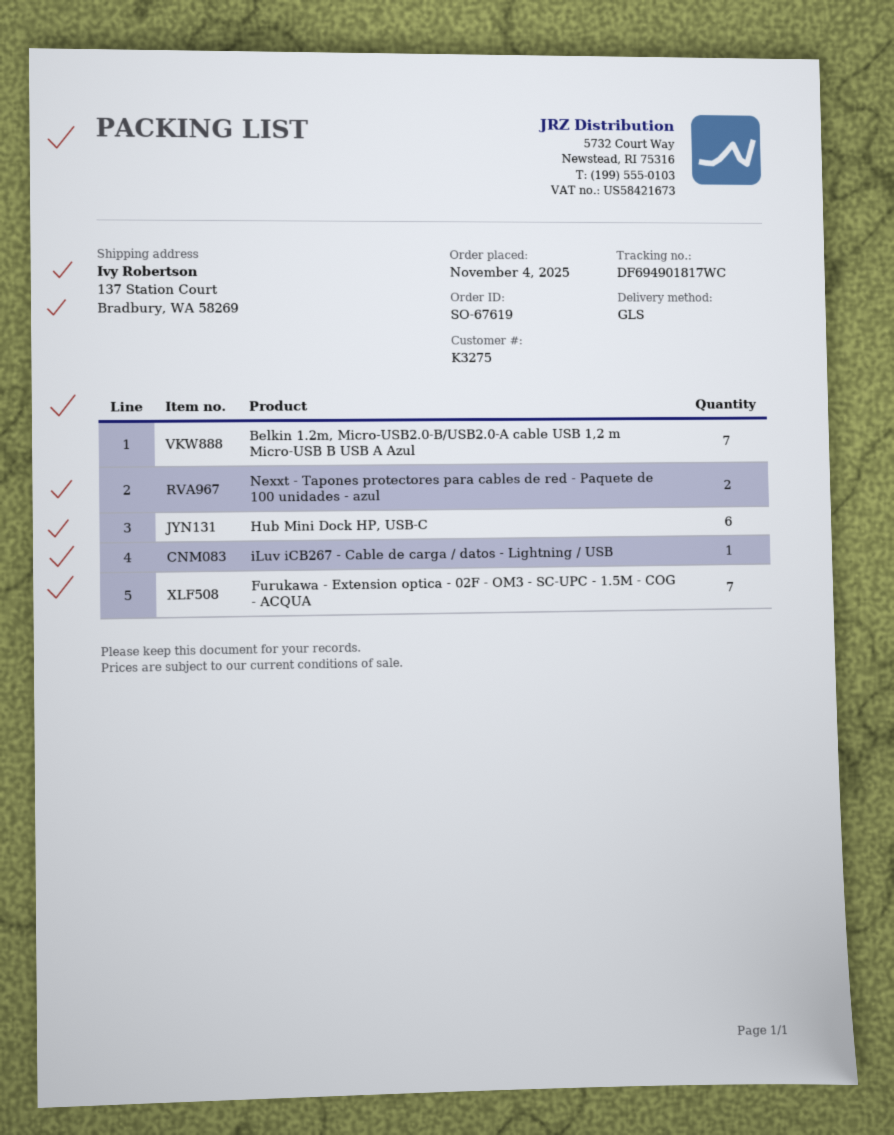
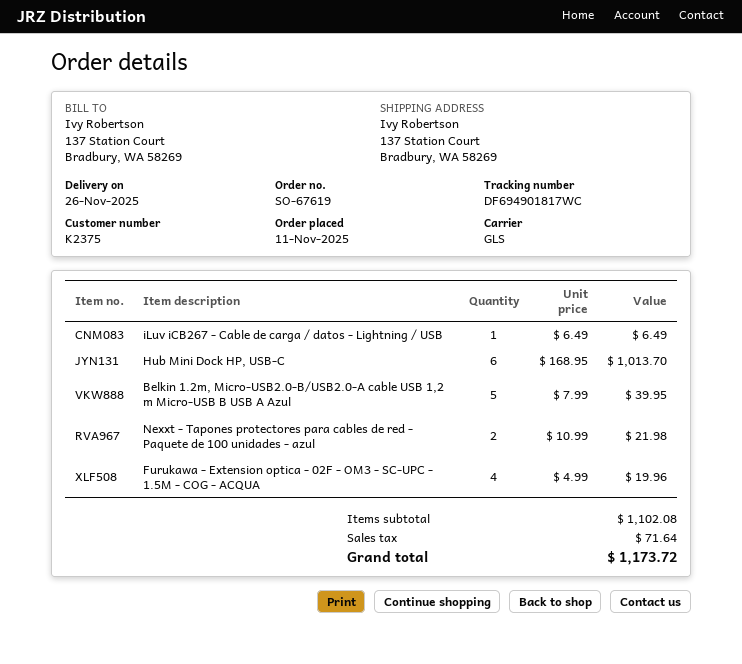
order date: 2025-11-04 -> 2025-11-11
customer number: K3275 -> K2375
Belkin 1.2m, Micro-USB2.0-B/USB2.0-A cable USB 1,2 m Micro-USB B USB A Azul: 7 -> 5
Furukawa - Extension optica - 02F - OM3 - SC-UPC - 1.5M - COG - ACQUA: 7 -> 4

